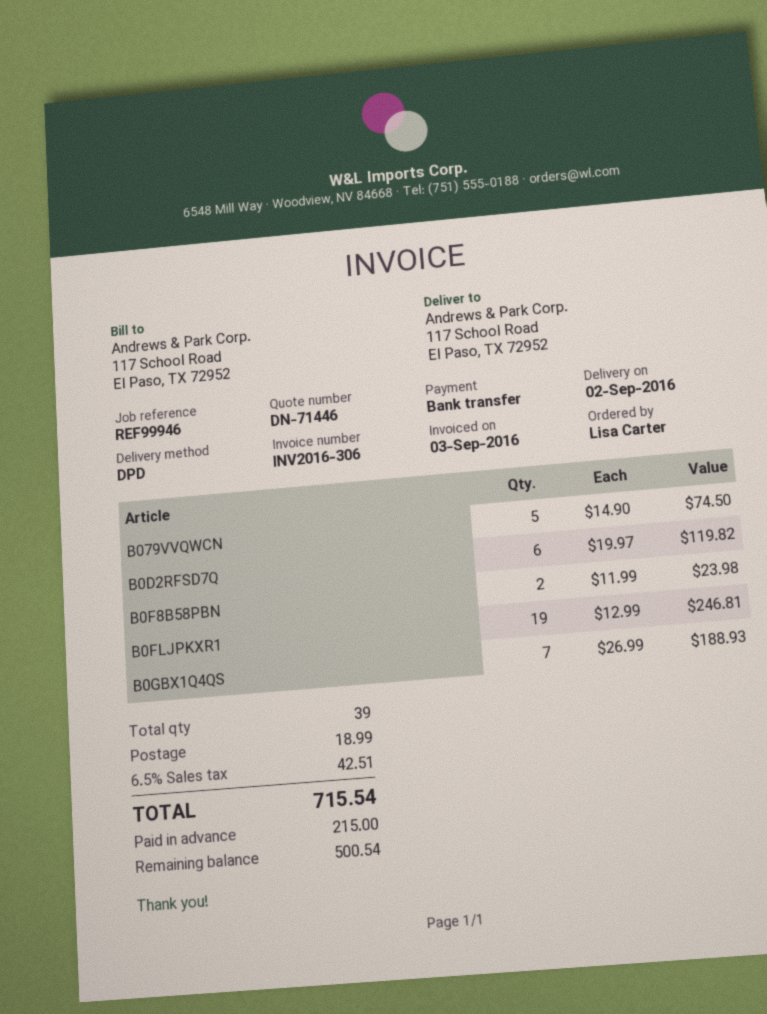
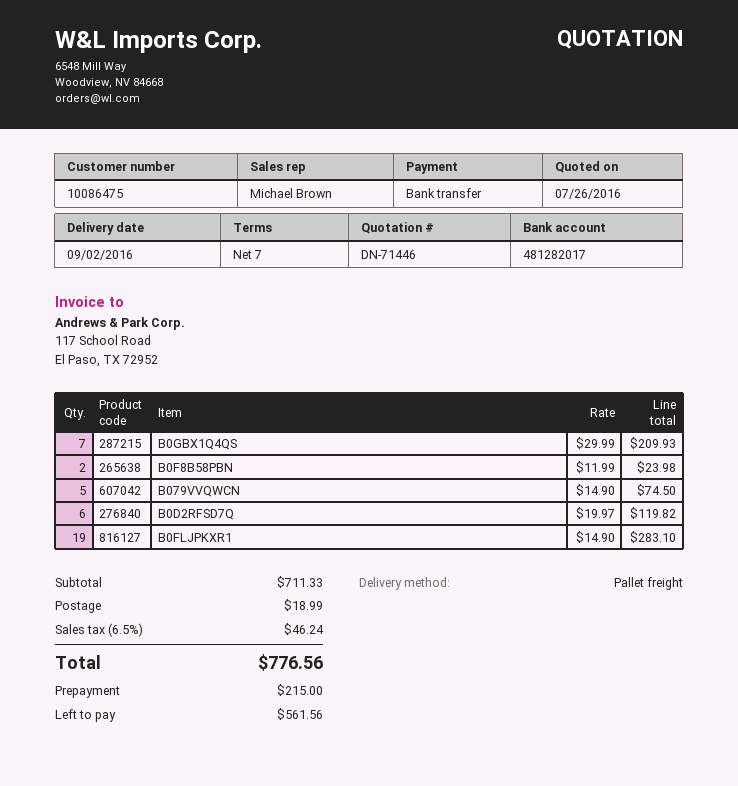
shipping method: DPD -> pallet freight
B0FLJPKXR1: 19 x 12.99 = 246.81 -> 19 x 14.90 = 283.10
B0GBX1Q4QS: 7 x 26.99 = 188.93 -> 7 x 29.99 = 209.93
tax: 6.5% = 42.51 -> 6.5% = 46.24
total: 715.54 -> 776.56
balance: 500.54 -> 561.56

